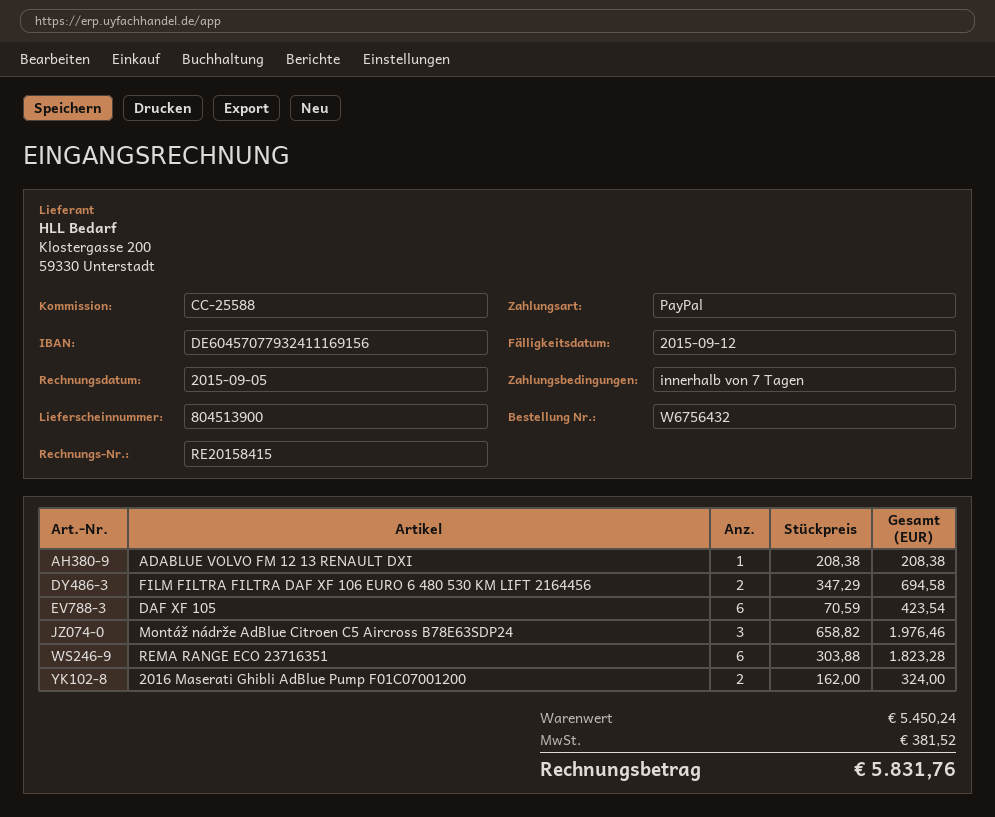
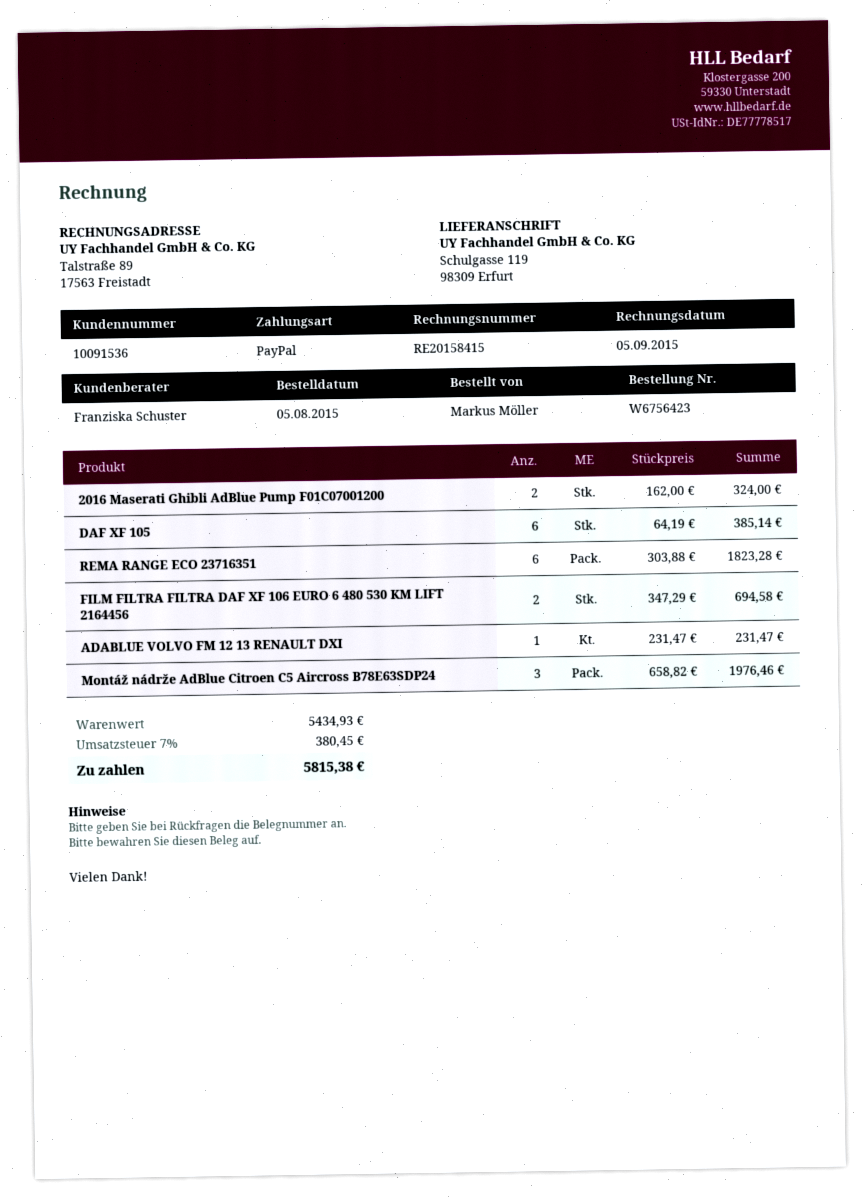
order number: W6756432 -> W6756423
ADABLUE VOLVO FM 12 13 RENAULT DXI: 1 x 208.38 = 208.38 -> 1 x 231.47 = 231.47
DAF XF 105: 6 x 70.59 = 423.54 -> 6 x 64.19 = 385.14
subtotal: 5450.24 -> 5434.93
tax: 381.52 -> 380.45
total: 5831.76 -> 5815.38

